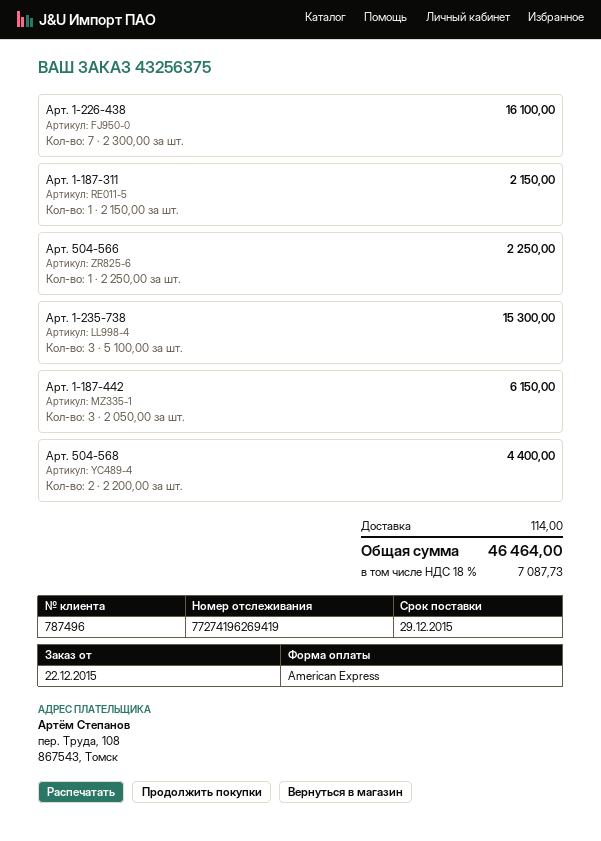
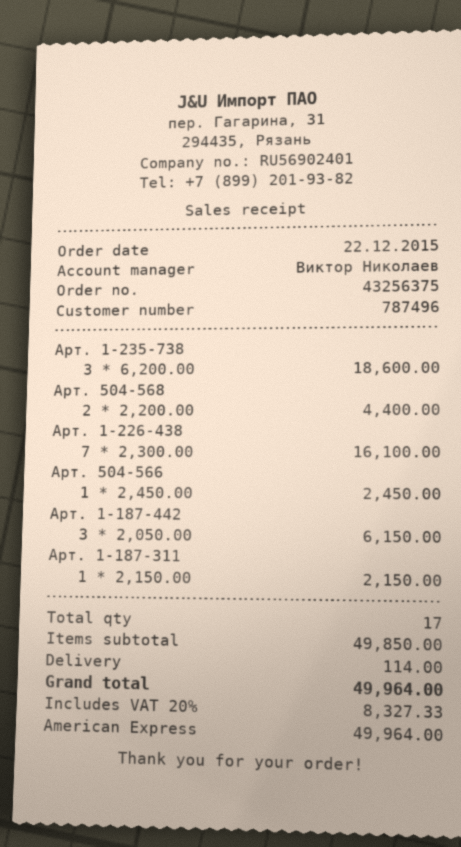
Арт. 504-566: 1 x 2250.00 = 2250.00 -> 1 x 2450.00 = 2450.00
Арт. 1-235-738: 3 x 5100.00 = 15300.00 -> 3 x 6200.00 = 18600.00
tax: 18% = 7087.73 -> 20% = 8327.33
total: 46464.00 -> 49964.00

